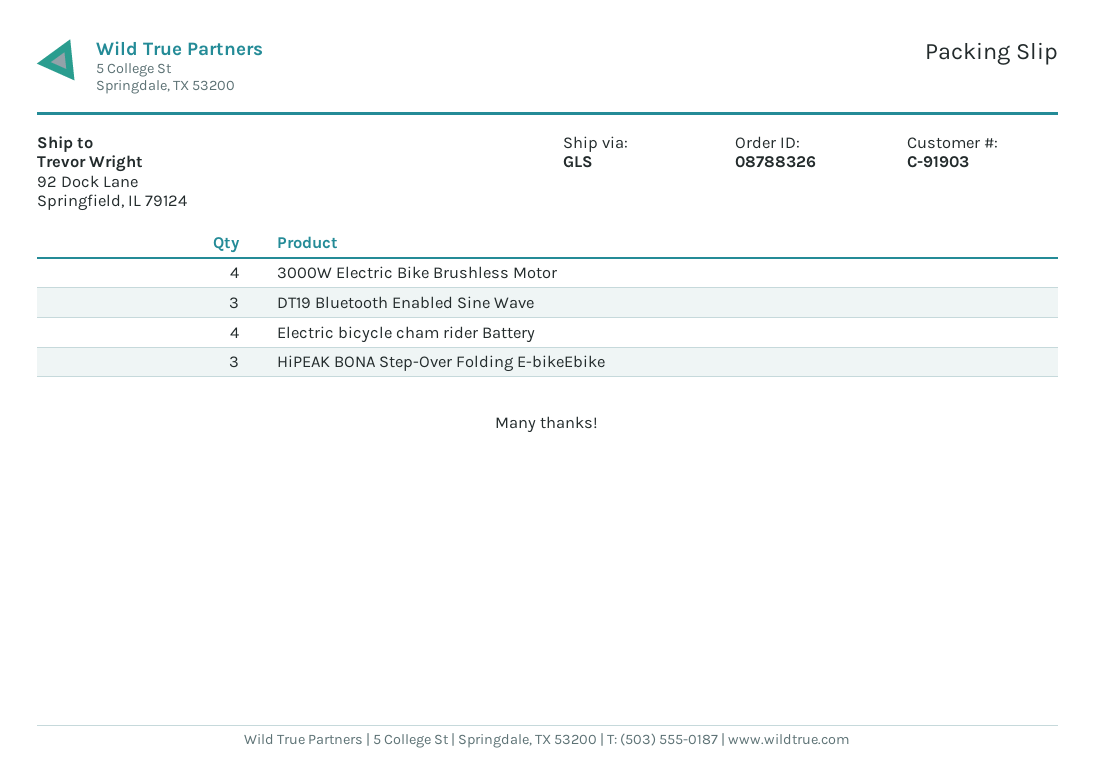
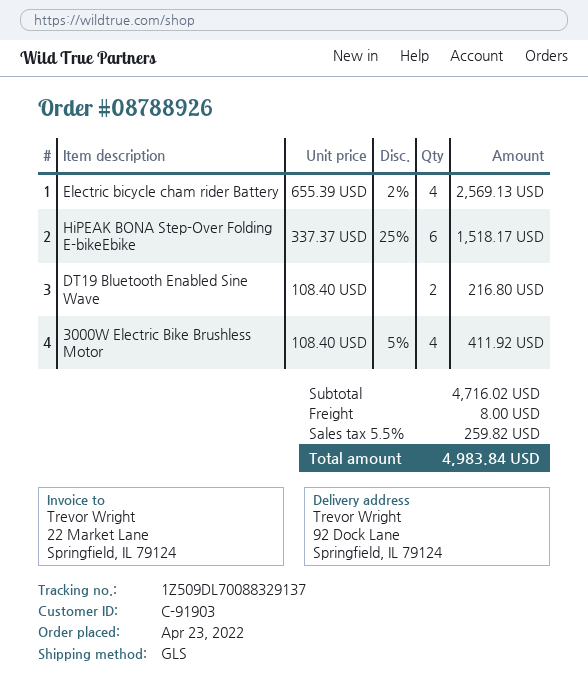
order number: 08788326 -> 08788926
DT19 Bluetooth Enabled Sine Wave: 3 -> 2
HiPEAK BONA Step-Over Folding E-bikeEbike: 3 -> 6

